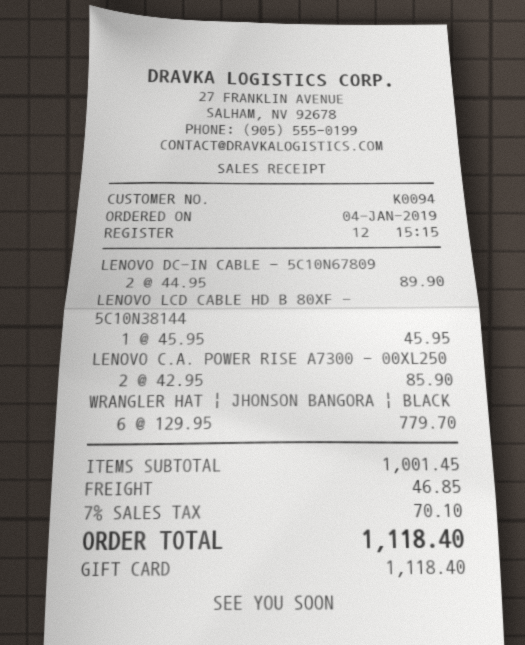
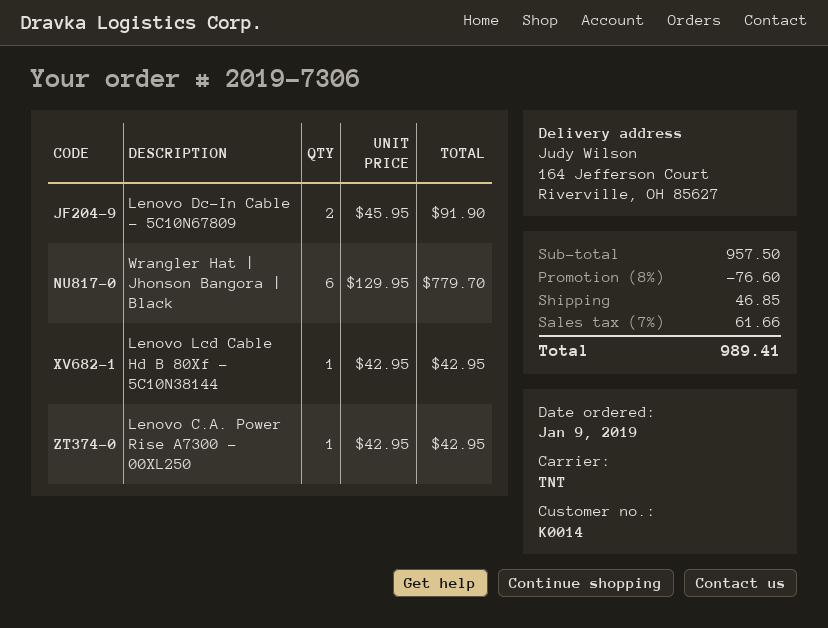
order date: 2019-01-04 -> 2019-01-09
customer number: K0094 -> K0014
LENOVO DC-IN CABLE - 5C10N67809: 2 x 44.95 = 89.90 -> 2 x 45.95 = 91.90
LENOVO LCD CABLE HD B 80XF - 5C10N38144: 1 x 45.95 = 45.95 -> 1 x 42.95 = 42.95
LENOVO C.A. POWER RISE A7300 - 00XL250: 2 x 42.95 = 85.90 -> 1 x 42.95 = 42.95
subtotal: 1001.45 -> 957.50
discount: none -> 8% = 76.60
tax: 7% = 70.10 -> 7% = 61.66
total: 1118.40 -> 989.41

